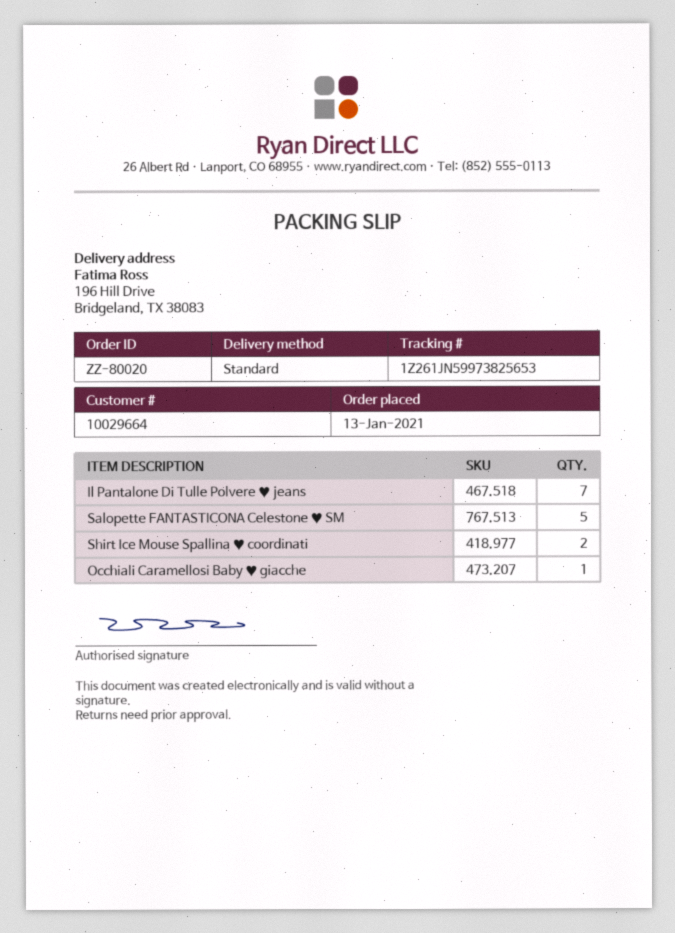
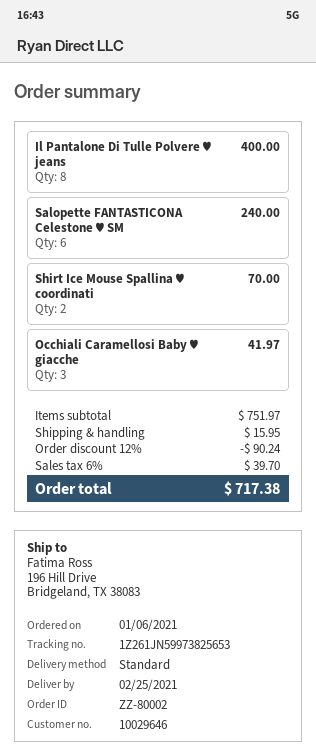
order number: ZZ-80020 -> ZZ-80002
order date: 2021-01-13 -> 2021-01-06
customer number: 10029664 -> 10029646
Il Pantalone Di Tulle Polvere ♥ jeans: 7 -> 8
Salopette FANTASTICONA Celestone ♥ SM: 5 -> 6
Occhiali Caramellosi Baby ♥ giacche: 1 -> 3

